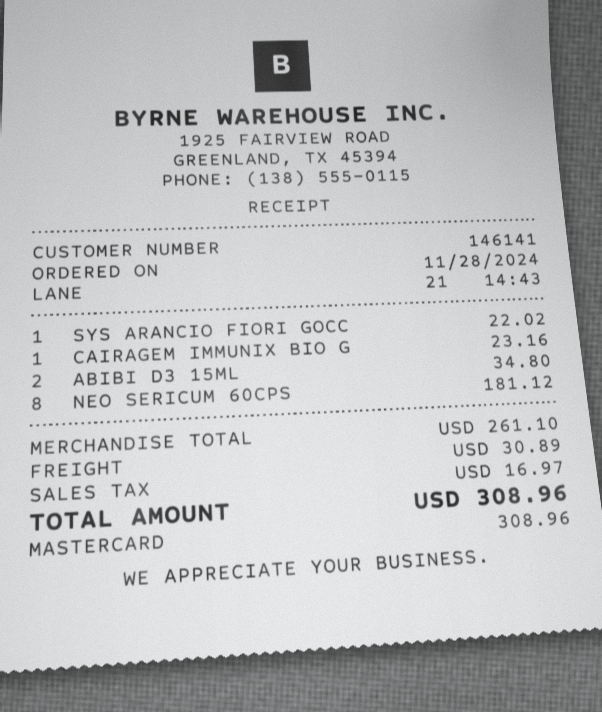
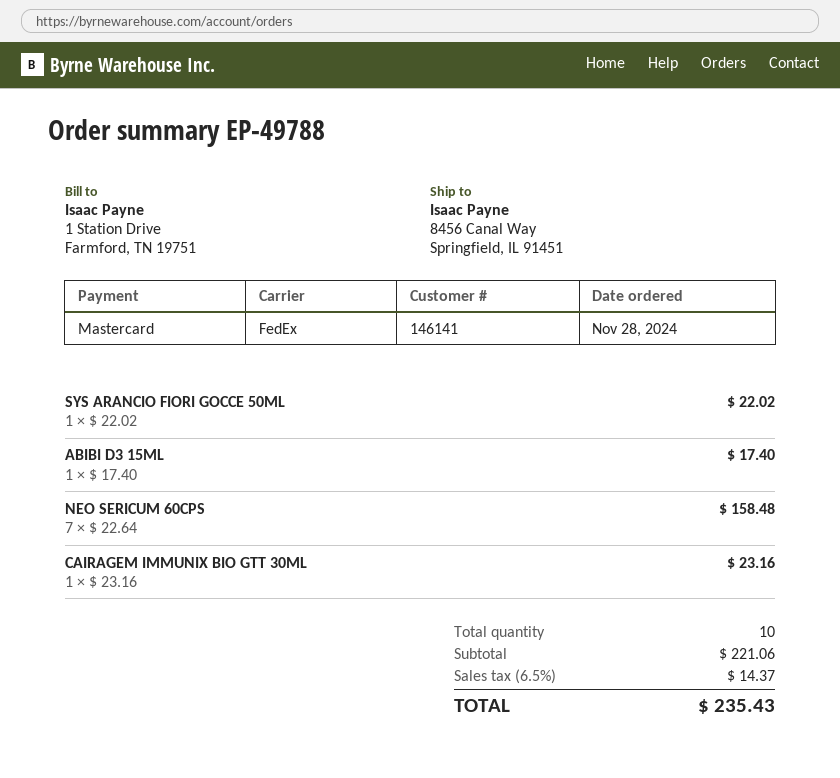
ABIBI D3 15ML: 2 for 34.80 -> 1 for 17.40
NEO SERICUM 60CPS: 8 for 181.12 -> 7 for 158.48
subtotal: 261.10 -> 221.06
shipping: 30.89 -> none
tax: 16.97 -> 14.37
total: 308.96 -> 235.43

